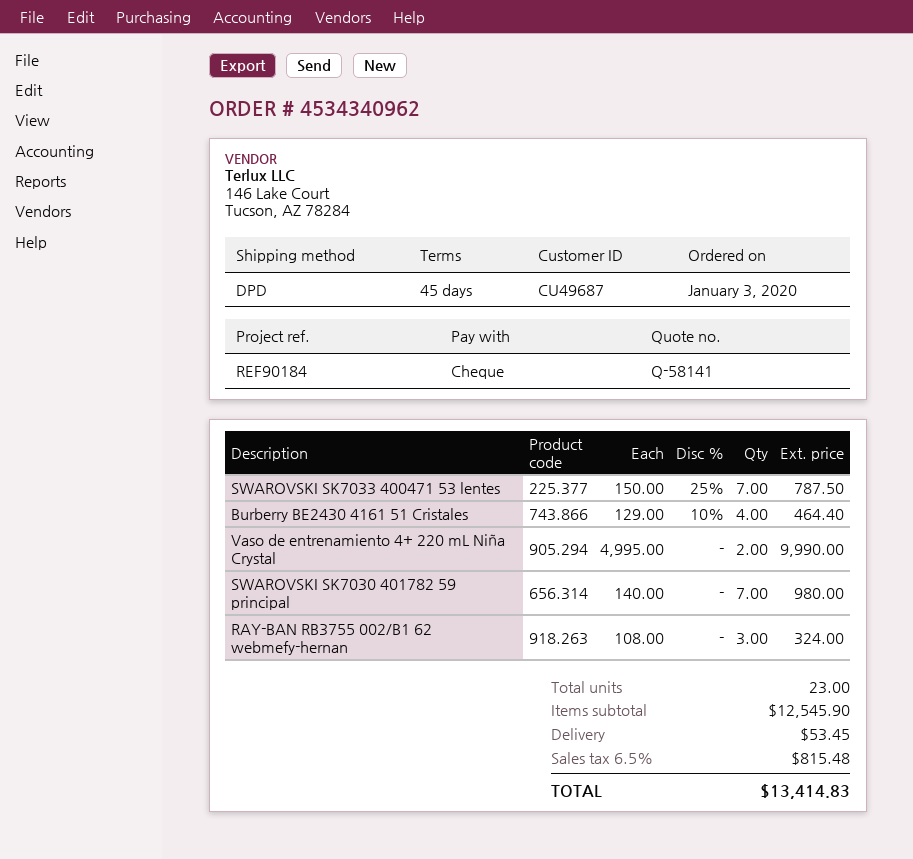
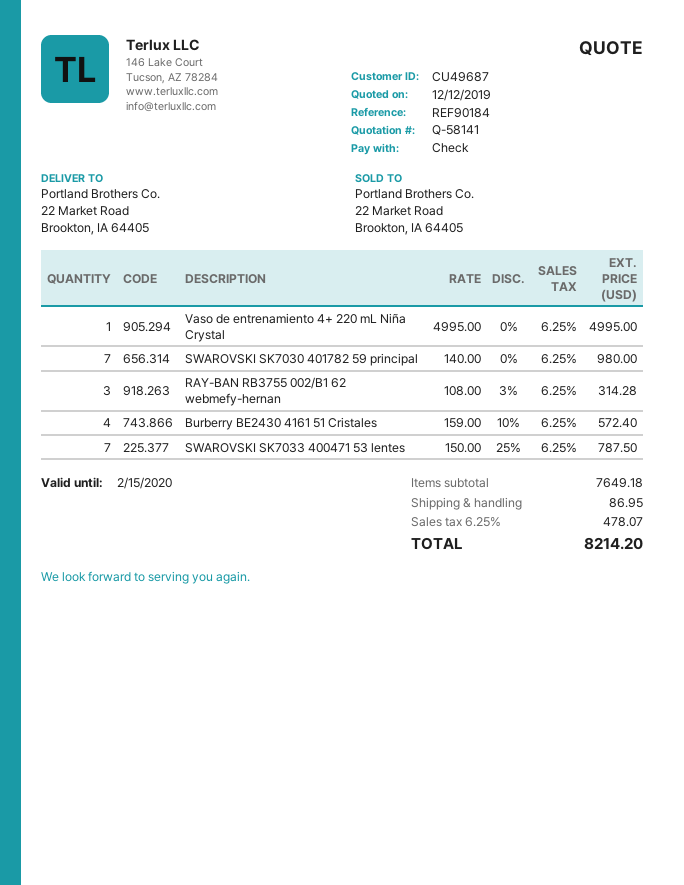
Burberry BE2430 4161 51 Cristales: 4 x 129.00 - 10% = 464.40 -> 4 x 159.00 - 10% = 572.40
Vaso de entrenamiento 4+ 220 mL Niña Crystal: 2 x 4995.00 = 9990.00 -> 1 x 4995.00 = 4995.00
RAY-BAN RB3755 002/B1 62 webmefy-hernan: 3 x 108.00 = 324.00 -> 3 x 108.00 - 3% = 314.28
subtotal: 12545.90 -> 7649.18
shipping: 53.45 -> 86.95
tax: 6.5% = 815.48 -> 6.25% = 478.07
total: 13414.83 -> 8214.20

